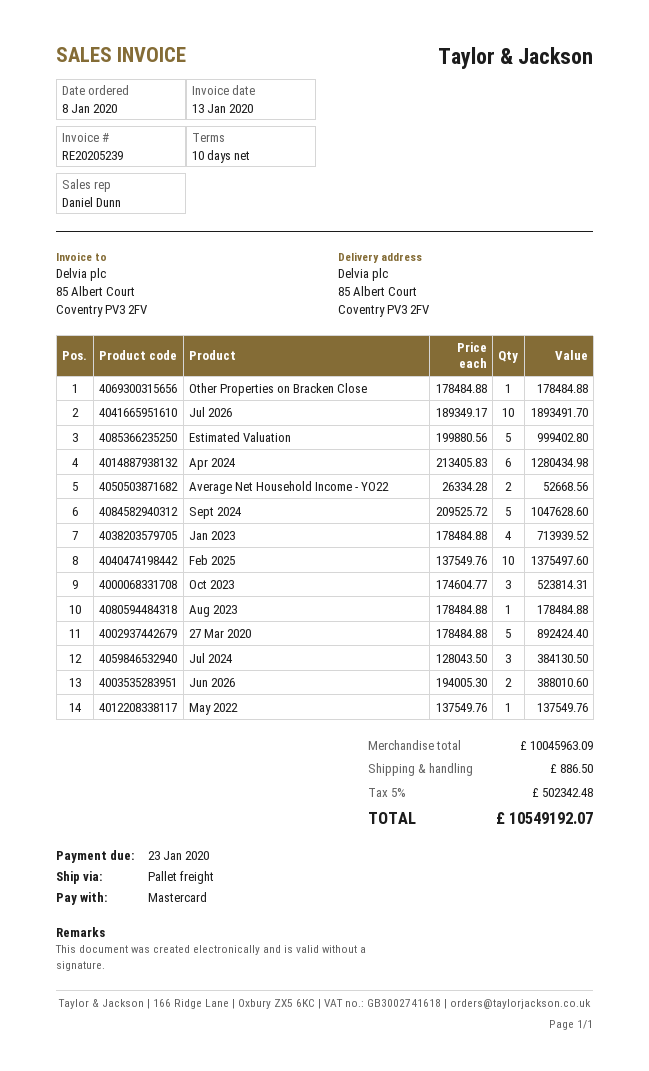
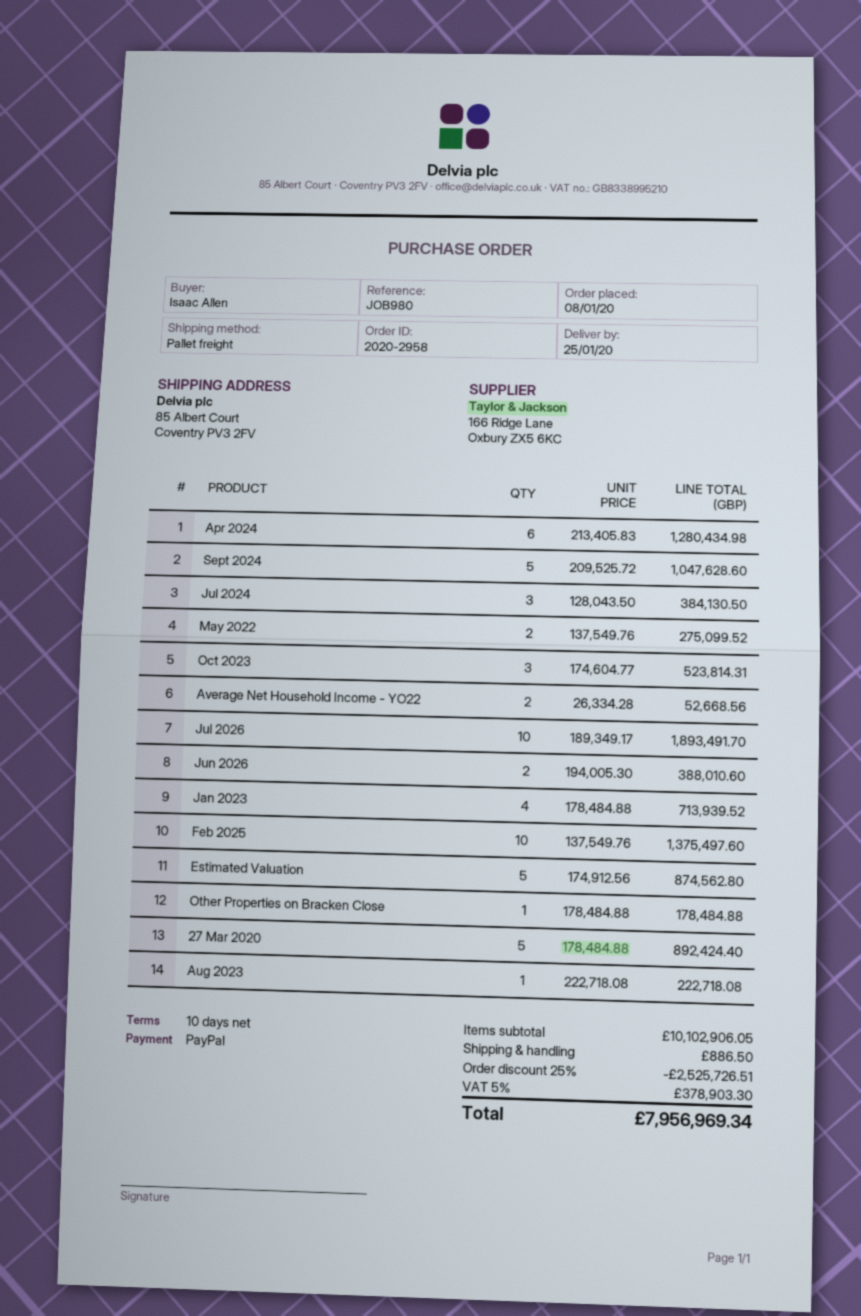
payment method: Mastercard -> PayPal
Estimated Valuation: 5 x 199880.56 = 999402.80 -> 5 x 174912.56 = 874562.80
Aug 2023: 1 x 178484.88 = 178484.88 -> 1 x 222718.08 = 222718.08
May 2022: 1 x 137549.76 = 137549.76 -> 2 x 137549.76 = 275099.52
subtotal: 10045963.09 -> 10102906.05
discount: none -> 25% = 2525726.51
tax: 5% = 502342.48 -> 5% = 378903.30
total: 10549192.07 -> 7956969.34

